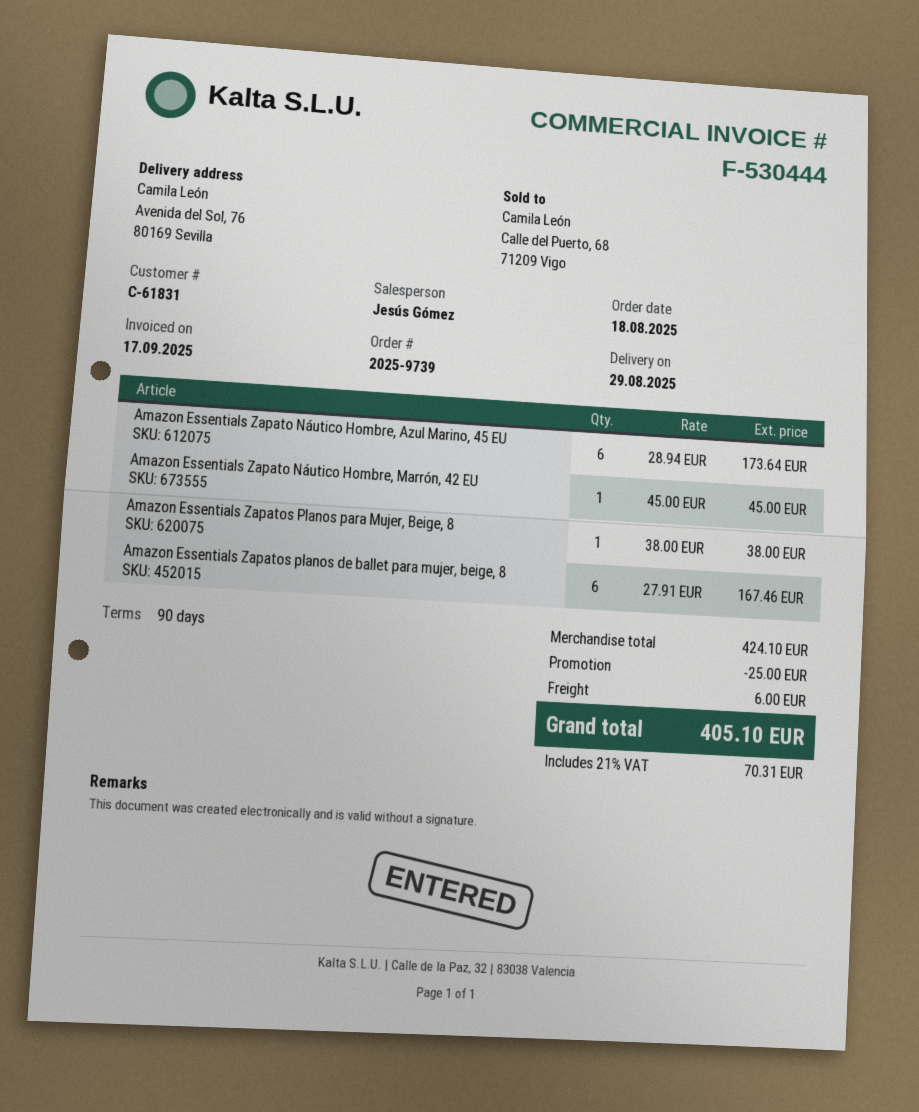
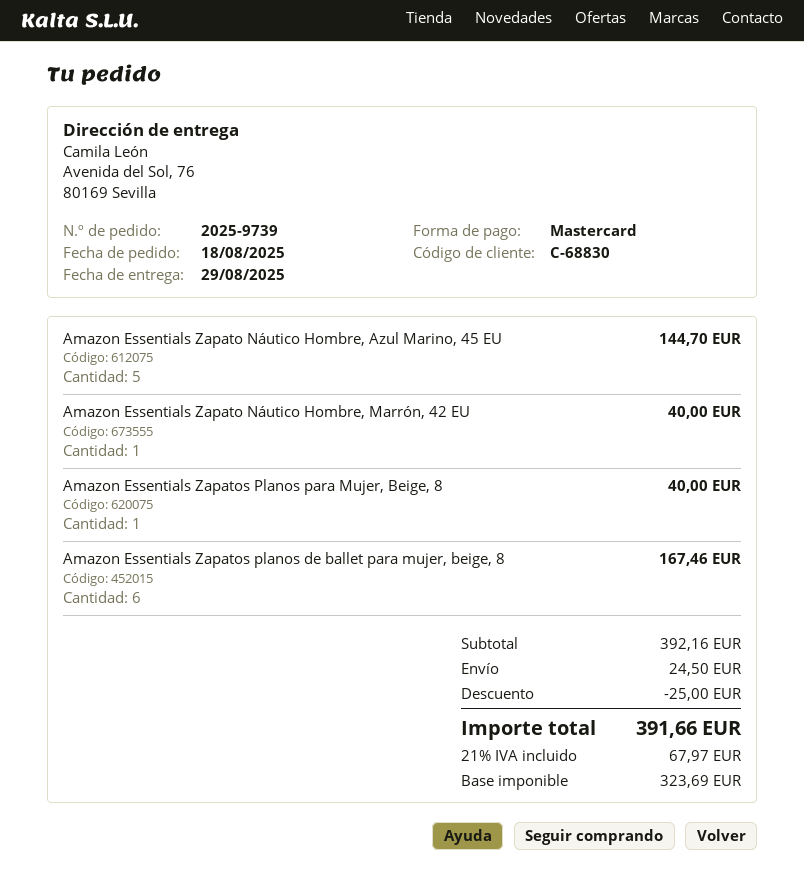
customer number: C-61831 -> C-68830
Amazon Essentials Zapato Náutico Hombre, Azul Marino, 45 EU: 6 for 173.64 -> 5 for 144.70
Amazon Essentials Zapato Náutico Hombre, Marrón, 42 EU: 1 for 45.00 -> 1 for 40.00
Amazon Essentials Zapatos Planos para Mujer, Beige, 8: 1 for 38.00 -> 1 for 40.00
subtotal: 424.10 -> 392.16
shipping: 6.00 -> 24.50
tax: 21% = 70.31 -> 21% = 67.97
total: 405.10 -> 391.66

